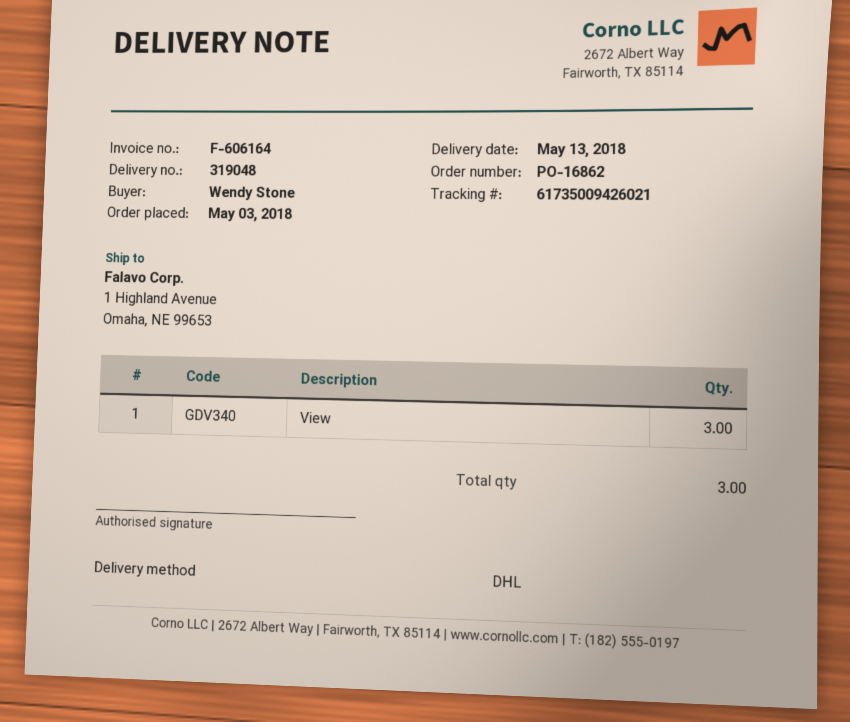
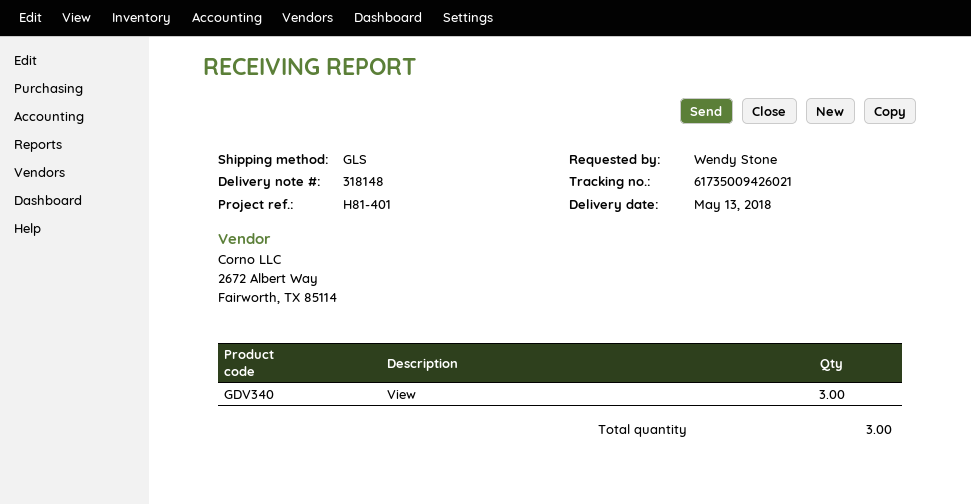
delivery note number: 319048 -> 318148
shipping method: DHL -> GLS

